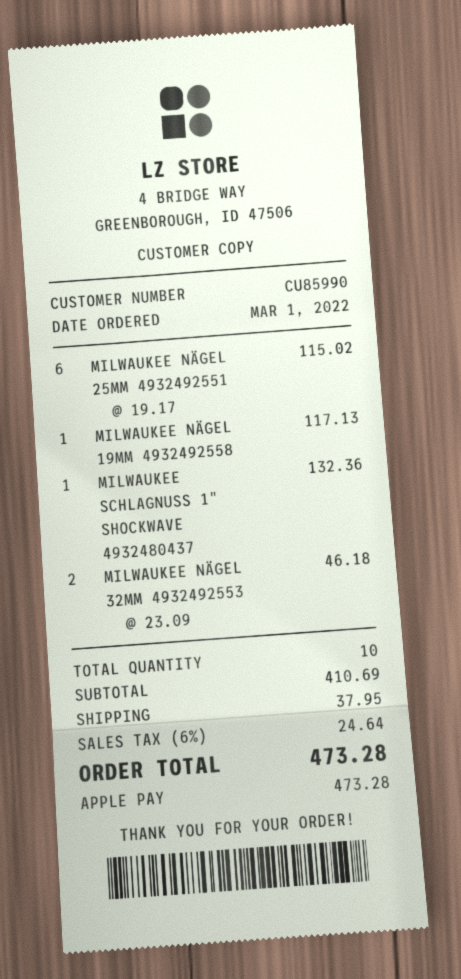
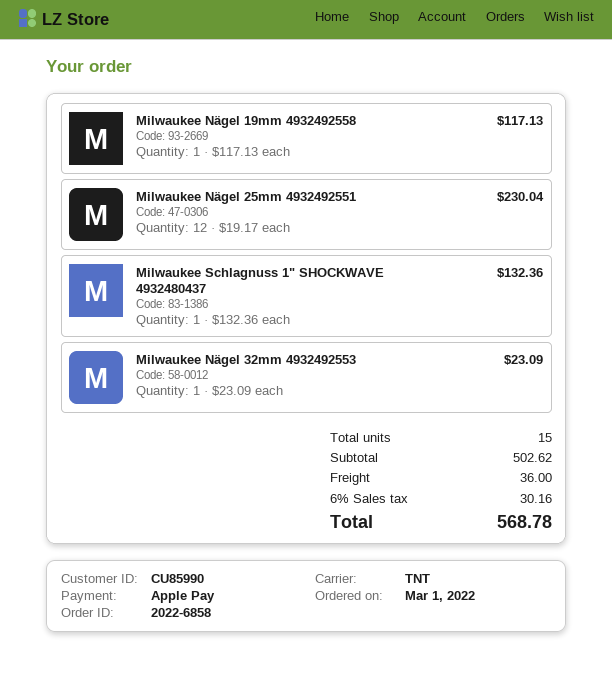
MILWAUKEE NÄGEL 25MM 4932492551: 6 x 19.17 = 115.02 -> 12 x 19.17 = 230.04
MILWAUKEE NÄGEL 32MM 4932492553: 2 x 23.09 = 46.18 -> 1 x 23.09 = 23.09
total quantity: 10 -> 15
subtotal: 410.69 -> 502.62
shipping: 37.95 -> 36.00
tax: 6% = 24.64 -> 6% = 30.16
total: 473.28 -> 568.78

